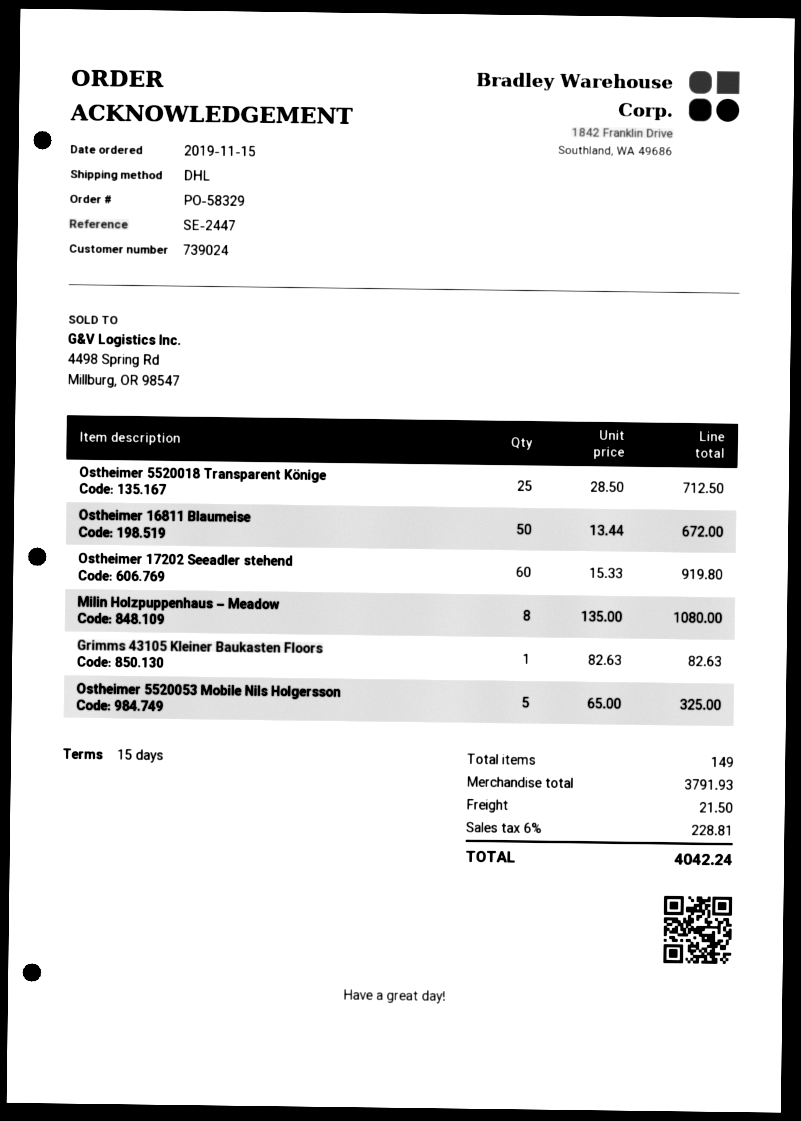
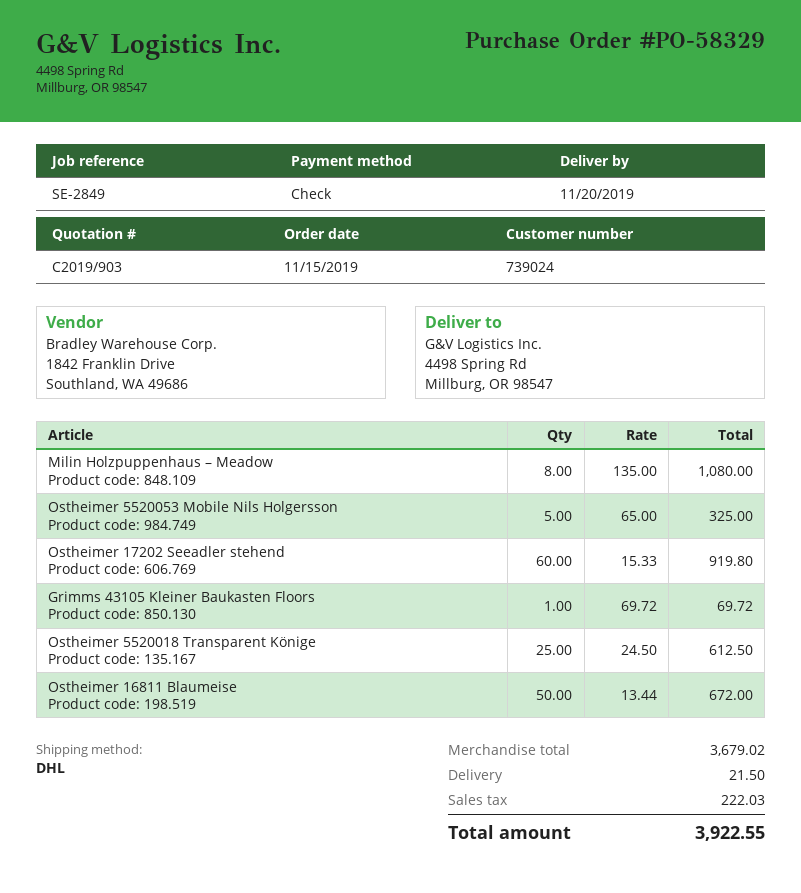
reference: SE-2447 -> SE-2849
Ostheimer 5520018 Transparent Könige: 25 x 28.50 = 712.50 -> 25 x 24.50 = 612.50
Grimms 43105 Kleiner Baukasten Floors: 1 x 82.63 = 82.63 -> 1 x 69.72 = 69.72
subtotal: 3791.93 -> 3679.02
tax: 228.81 -> 222.03
total: 4042.24 -> 3922.55

